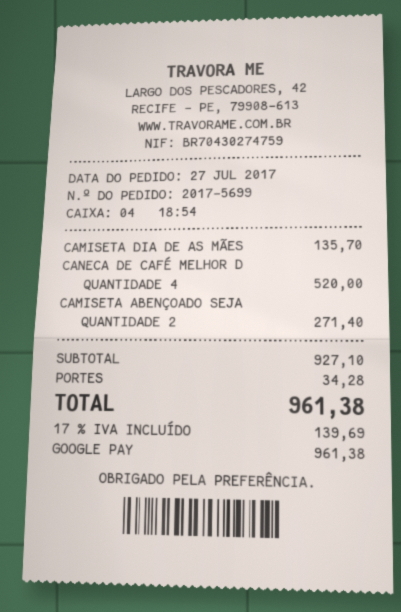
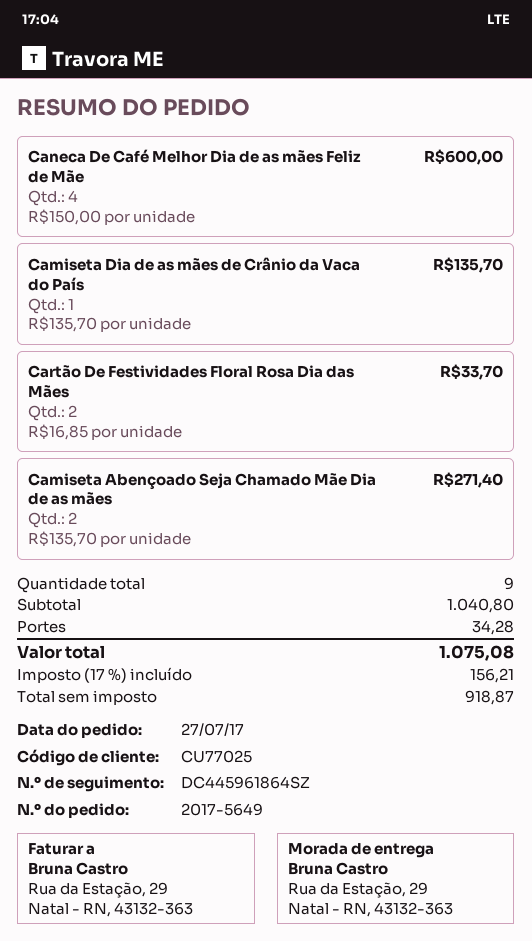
order number: 2017-5699 -> 2017-5649
CANECA DE CAFÉ MELHOR D: 4 for 520.00 -> 4 for 600.00
Cartão De Festividades Floral Rosa Dia das Mães: none -> 2 for 33.70
subtotal: 927.10 -> 1040.80
tax: 17% = 139.69 -> 17% = 156.21
total: 961.38 -> 1075.08

